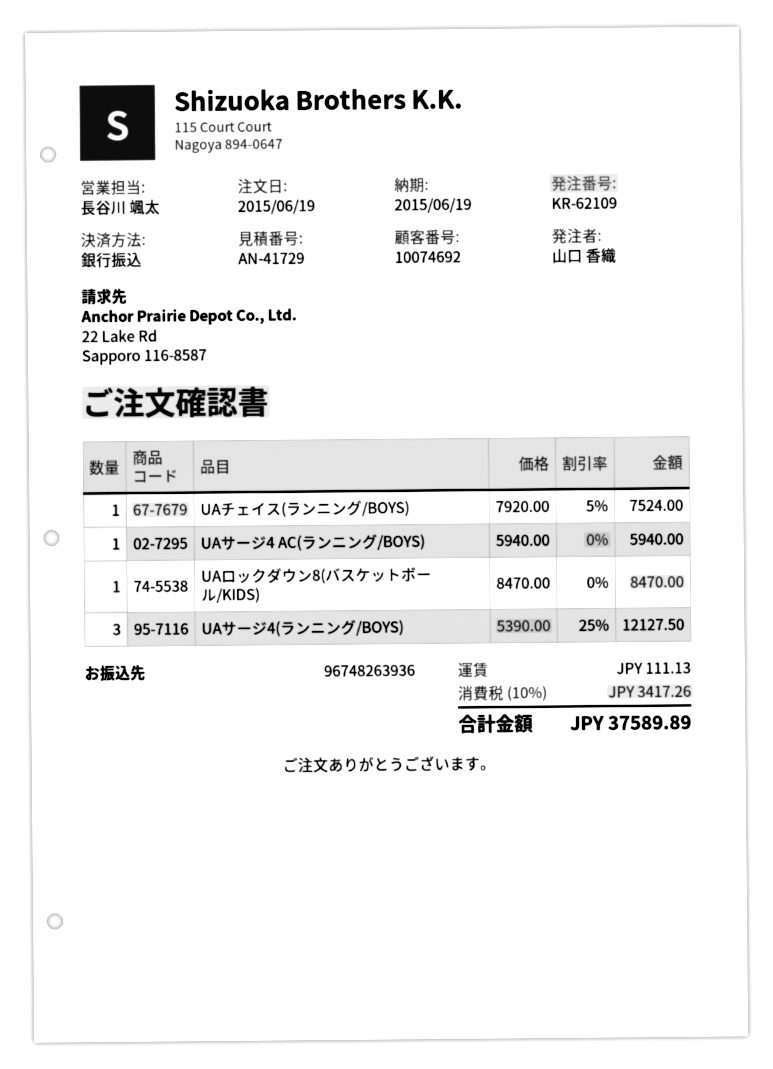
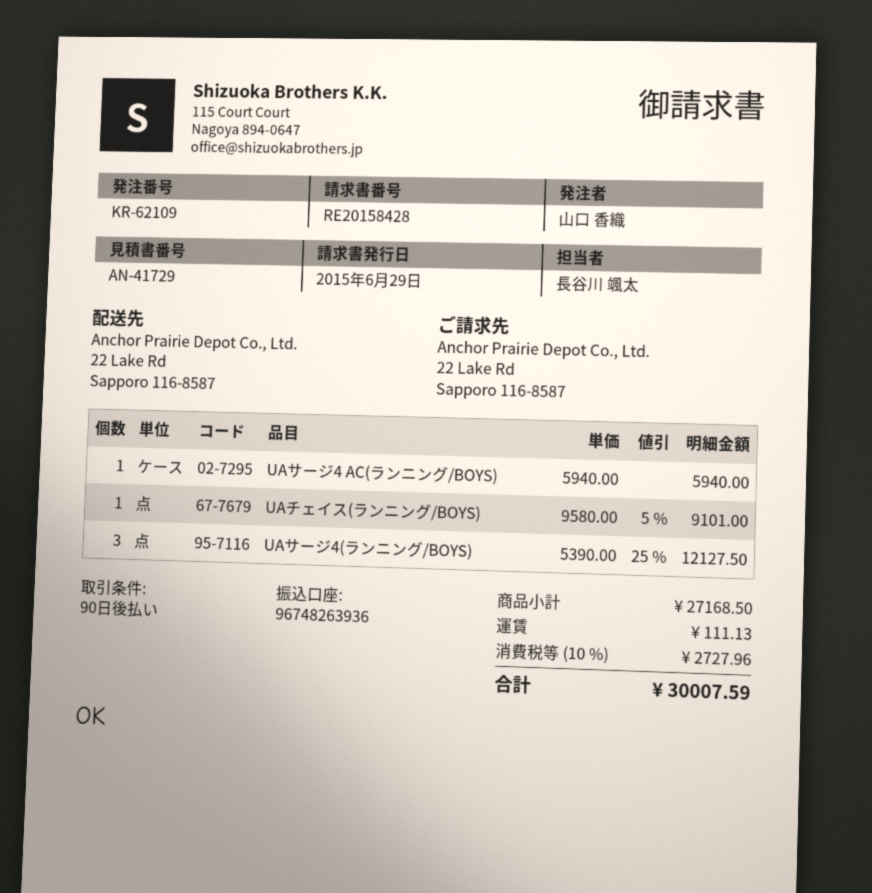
UAチェイス(ランニング/BOYS): 1 x 7920.00 - 5% = 7524.00 -> 1 x 9580.00 - 5% = 9101.00
UAロックダウン8(バスケットボール/KIDS): 1 x 8470.00 = 8470.00 -> none
tax: 10% = 3417.26 -> 10% = 2727.96
total: 37589.89 -> 30007.59

